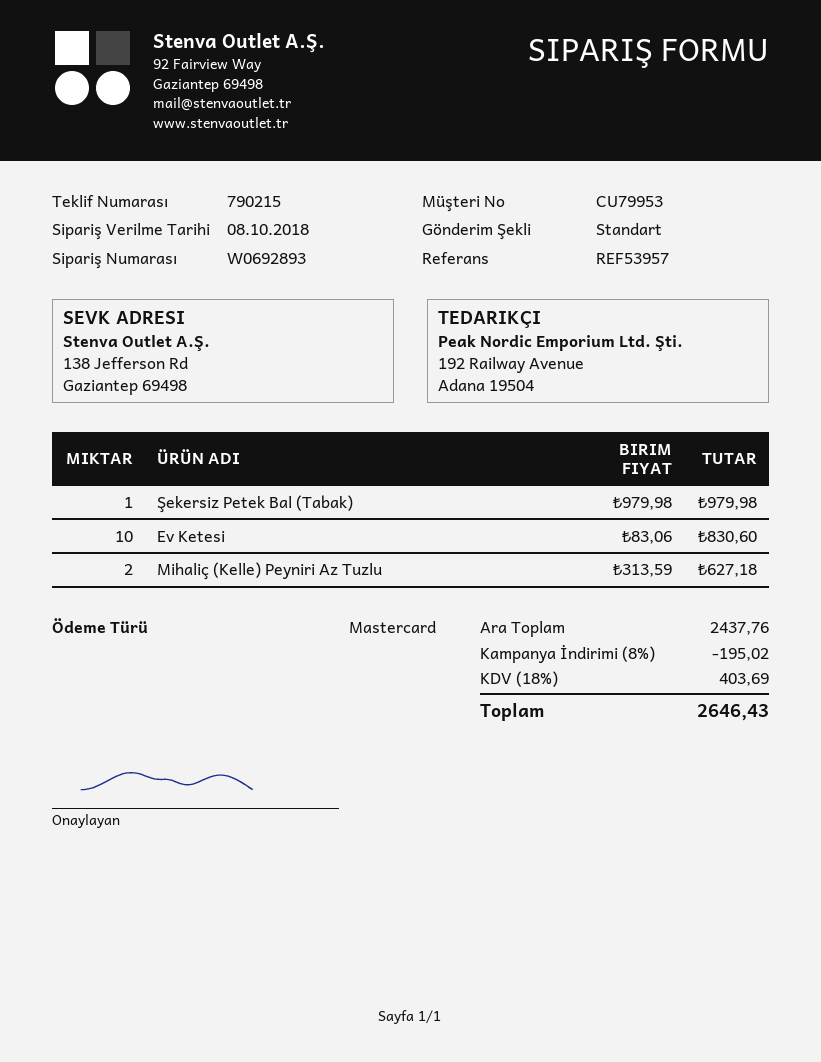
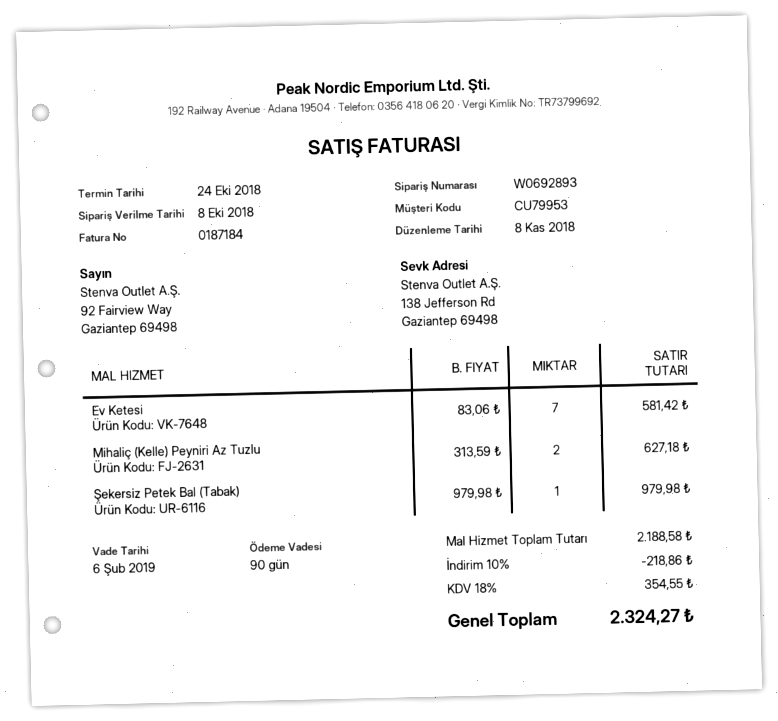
Ev Ketesi: 10 x 83.06 = 830.60 -> 7 x 83.06 = 581.42
subtotal: 2437.76 -> 2188.58
discount: 8% = 195.02 -> 10% = 218.86
tax: 18% = 403.69 -> 18% = 354.55
total: 2646.43 -> 2324.27

